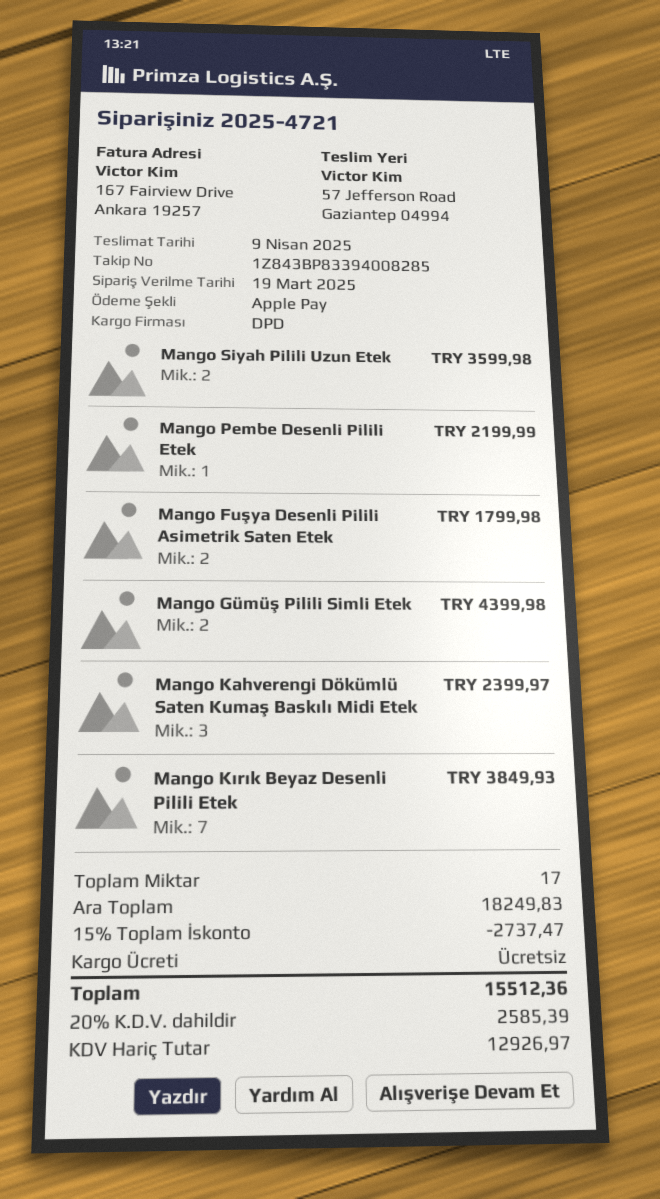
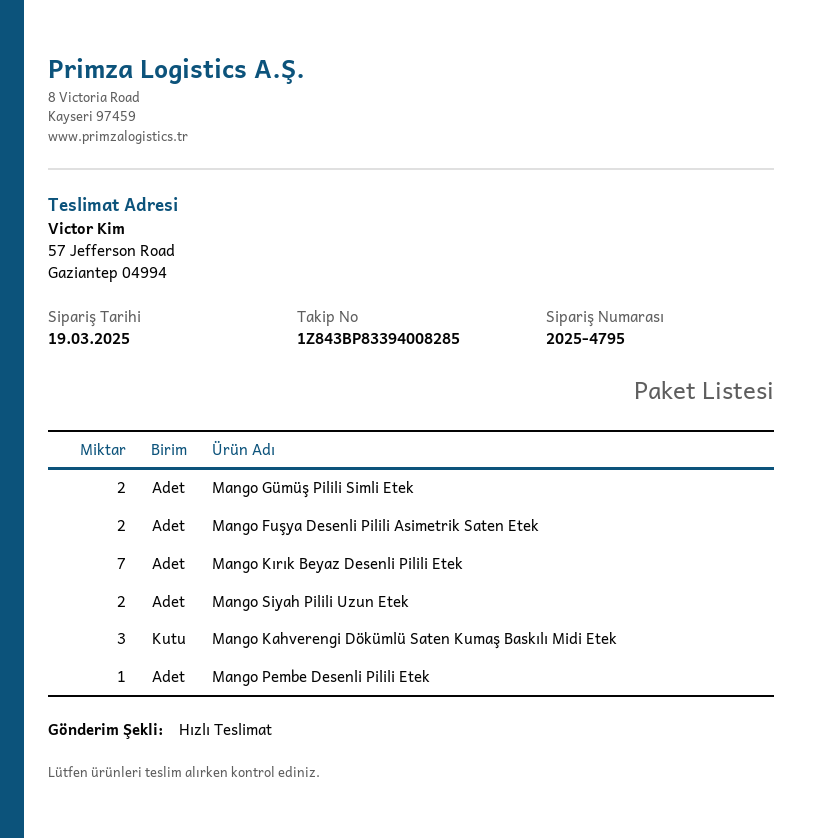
order number: 2025-4721 -> 2025-4795
shipping method: DPD -> express

